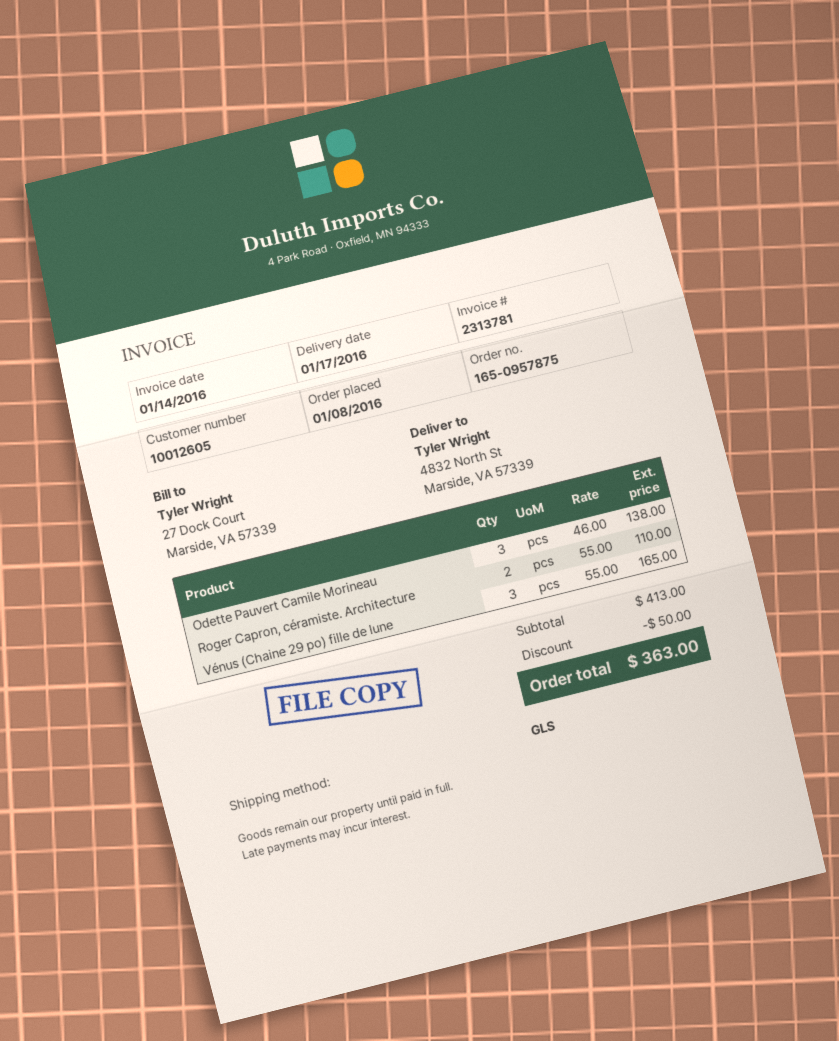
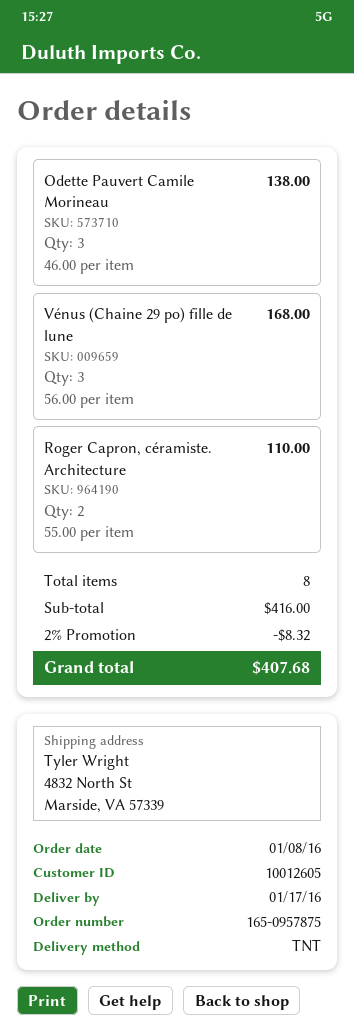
shipping method: GLS -> TNT
Vénus (Chaine 29 po) fille de lune: 3 x 55.00 = 165.00 -> 3 x 56.00 = 168.00
subtotal: 413.00 -> 416.00
discount: 50.00 -> 8.32
total: 363.00 -> 407.68

